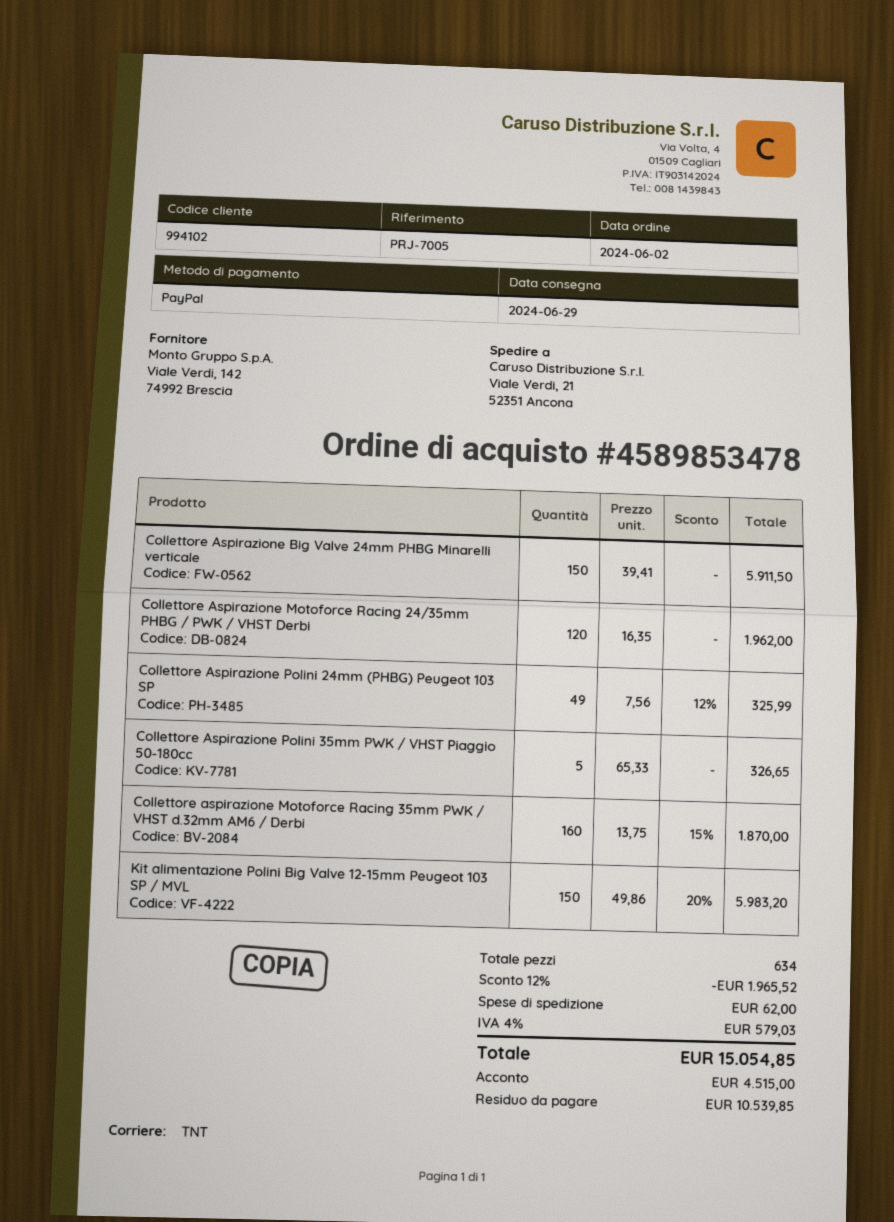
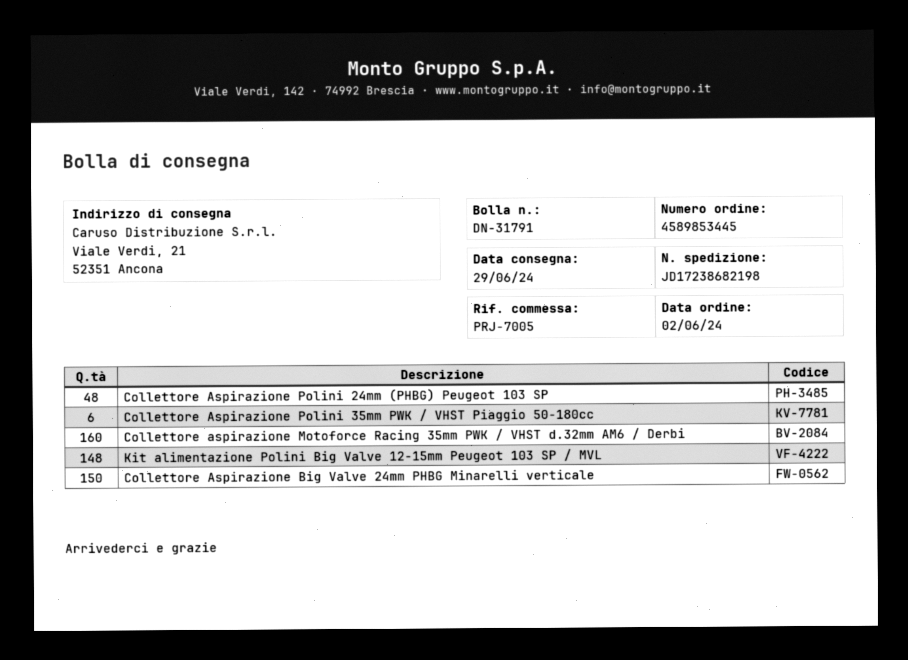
order number: 4589853478 -> 4589853445
Collettore Aspirazione Motoforce Racing 24/35mm PHBG / PWK / VHST Derbi: 120 -> none
Collettore Aspirazione Polini 24mm (PHBG) Peugeot 103 SP: 49 -> 48
Collettore Aspirazione Polini 35mm PWK / VHST Piaggio 50-180cc: 5 -> 6
Kit alimentazione Polini Big Valve 12-15mm Peugeot 103 SP / MVL: 150 -> 148

